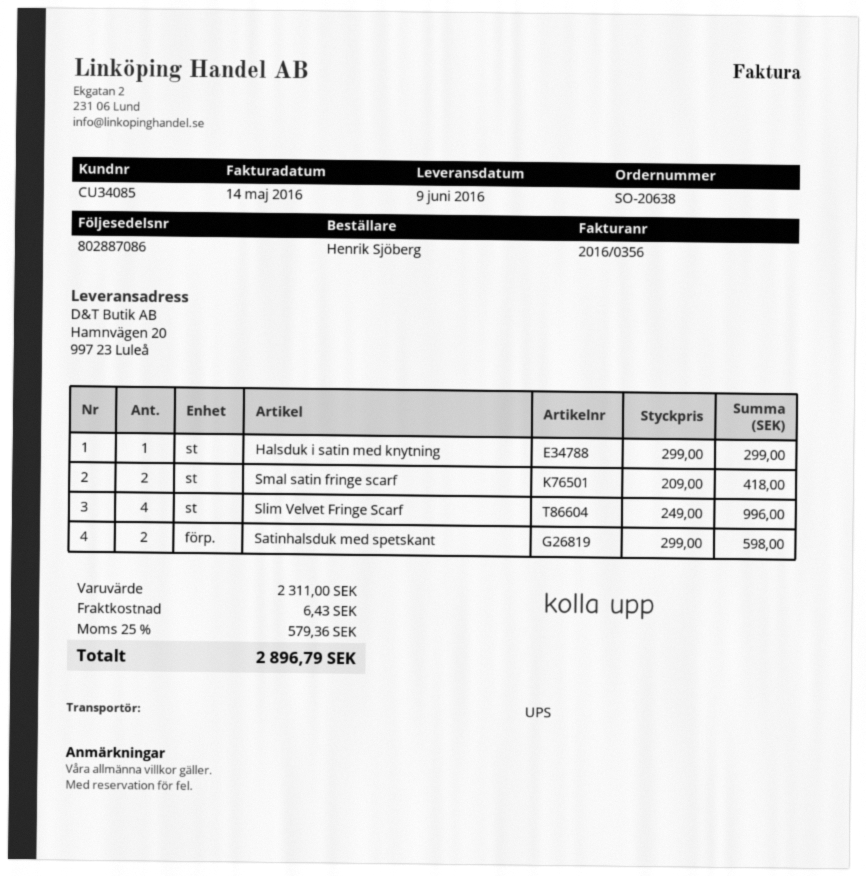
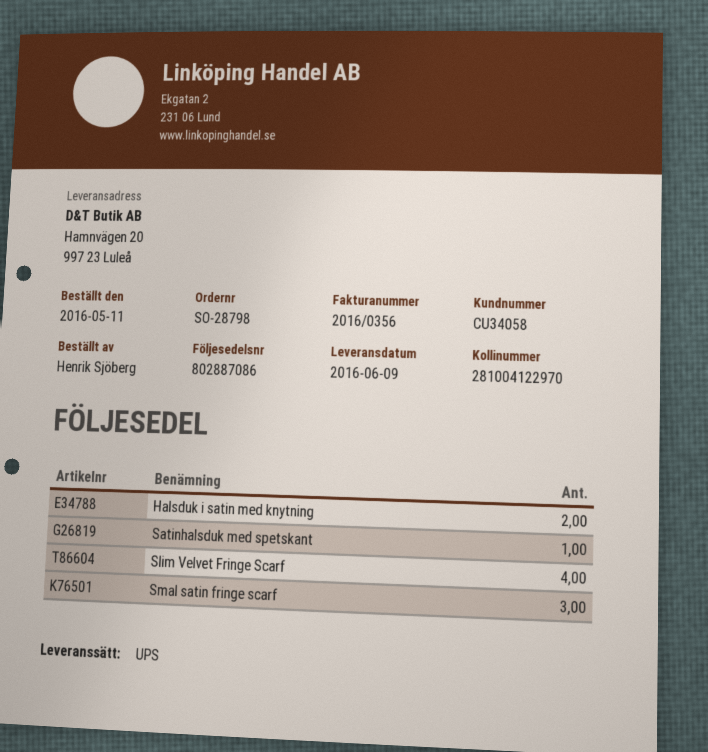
order number: SO-20638 -> SO-28798
customer number: CU34085 -> CU34058
Halsduk i satin med knytning: 1 -> 2
Smal satin fringe scarf: 2 -> 3
Satinhalsduk med spetskant: 2 -> 1

